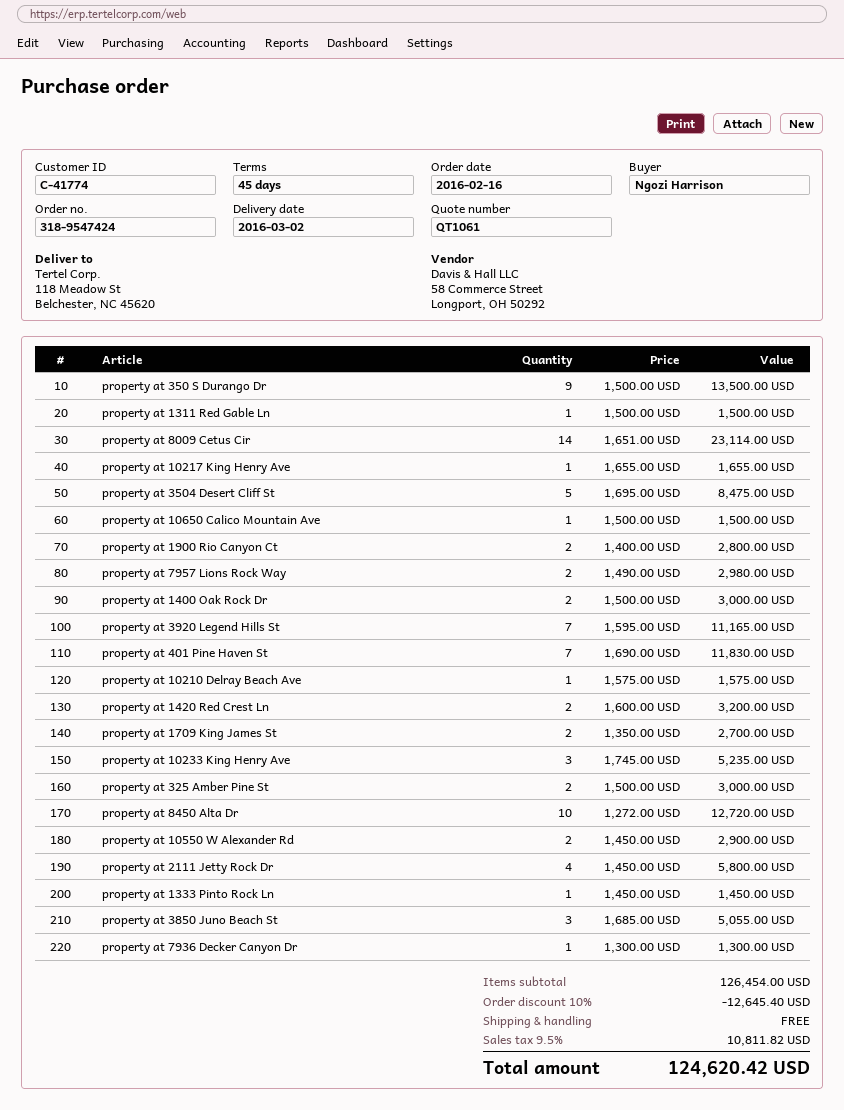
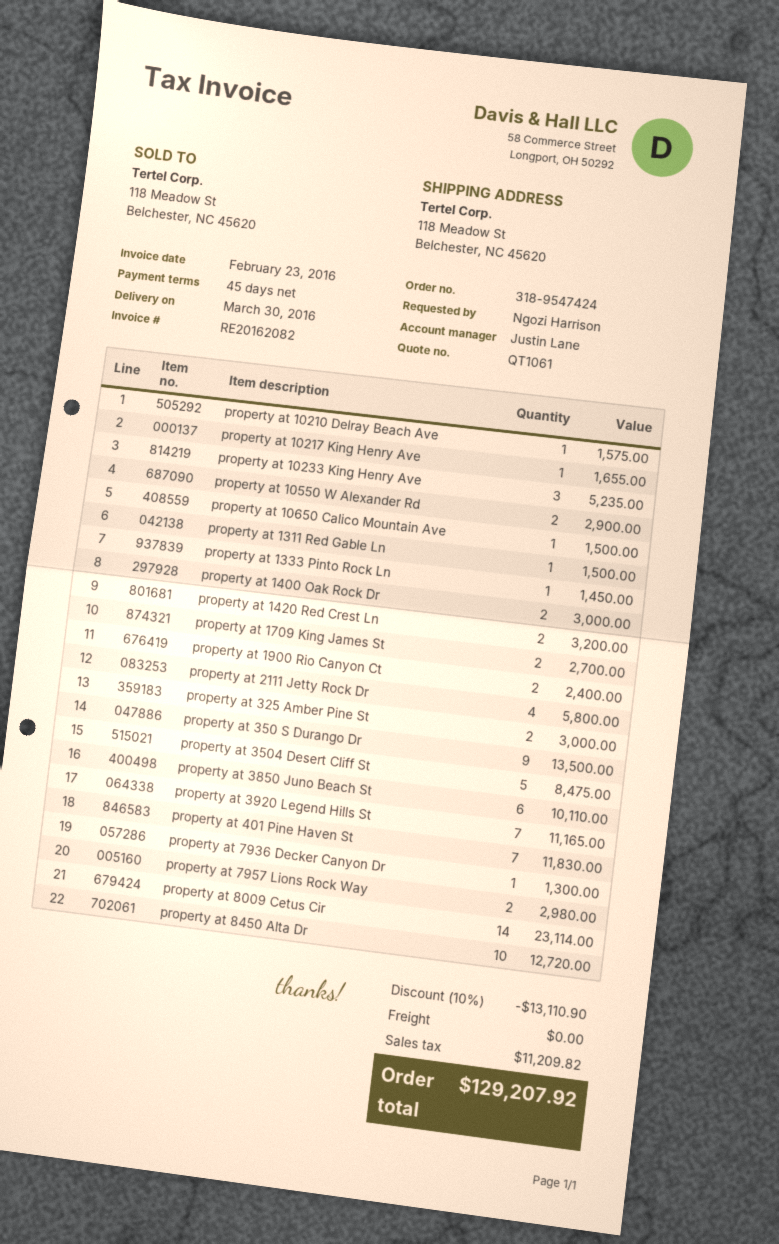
delivery date: 2016-03-02 -> 2016-03-30
property at 1900 Rio Canyon Ct: 2 for 2800.00 -> 2 for 2400.00
property at 3850 Juno Beach St: 3 for 5055.00 -> 6 for 10110.00
discount: 10% = 12645.40 -> 10% = 13110.90
tax: 10811.82 -> 11209.82
total: 124620.42 -> 129207.92

